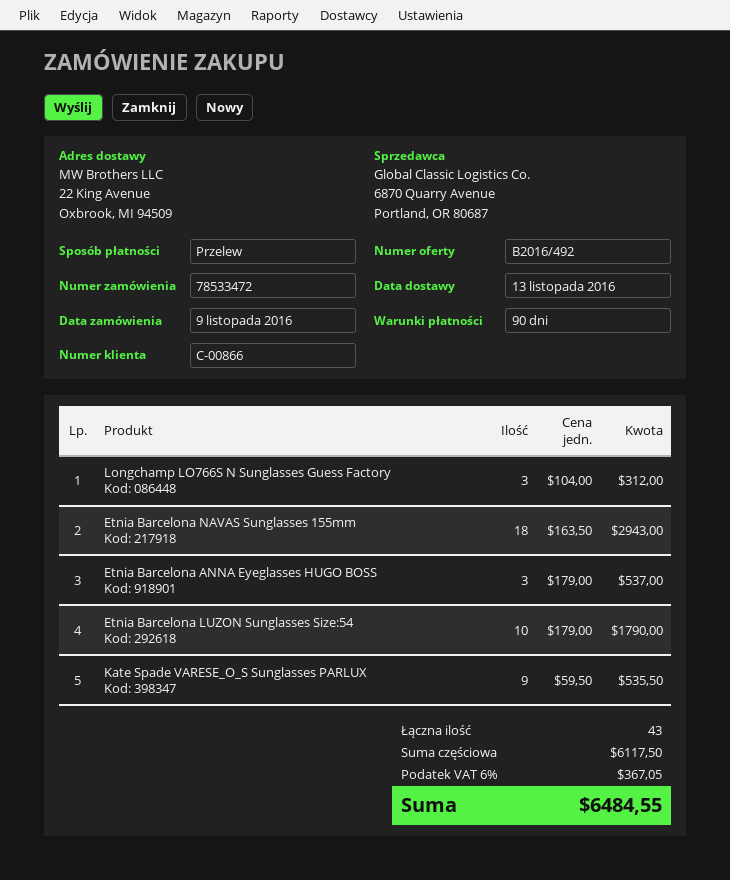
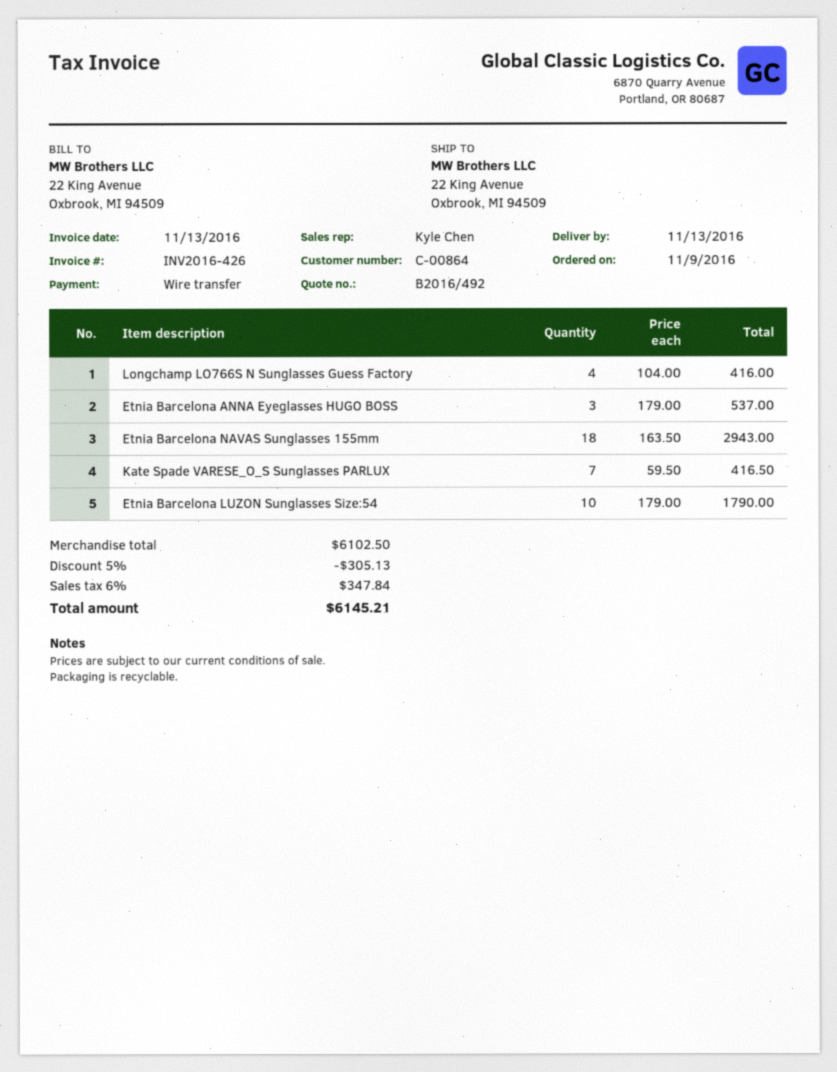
customer number: C-00866 -> C-00864
Longchamp LO766S N Sunglasses Guess Factory: 3 x 104.00 = 312.00 -> 4 x 104.00 = 416.00
Kate Spade VARESE_O_S Sunglasses PARLUX: 9 x 59.50 = 535.50 -> 7 x 59.50 = 416.50
subtotal: 6117.50 -> 6102.50
discount: none -> 5% = 305.13
tax: 6% = 367.05 -> 6% = 347.84
total: 6484.55 -> 6145.21

